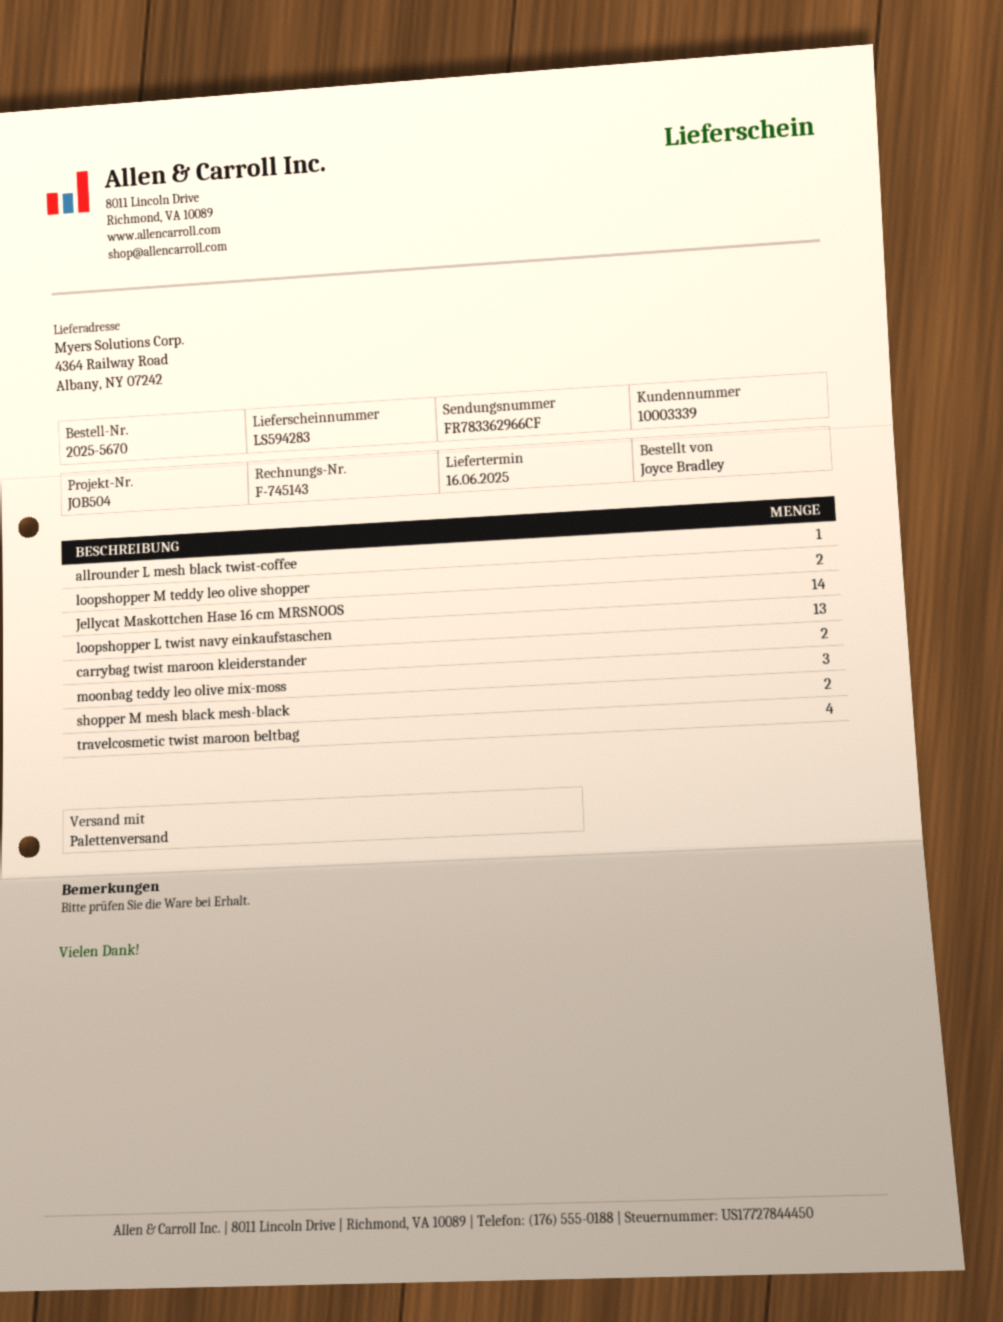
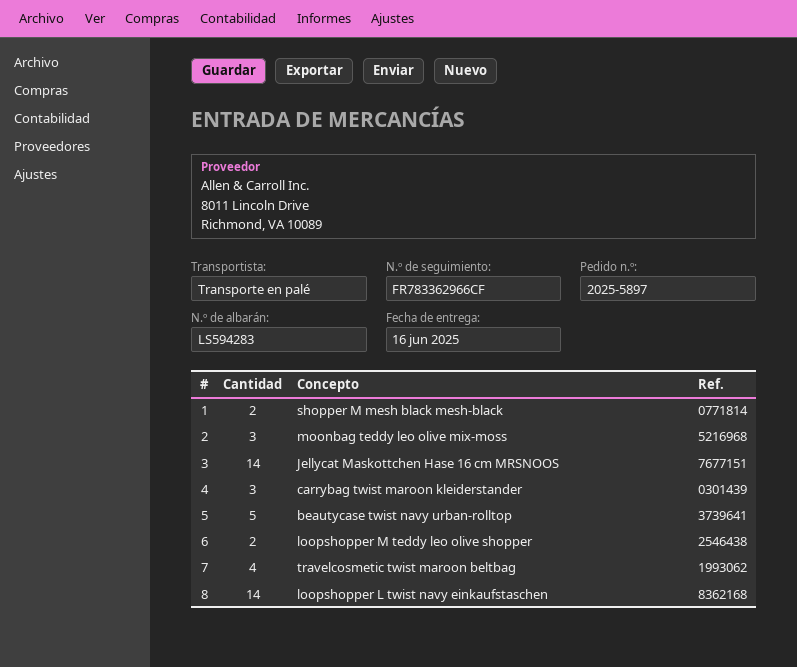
order number: 2025-5670 -> 2025-5897
allrounder L mesh black twist-coffee: 1 -> none
loopshopper L twist navy einkaufstaschen: 13 -> 14
carrybag twist maroon kleiderstander: 2 -> 3
beautycase twist navy urban-rolltop: none -> 5

